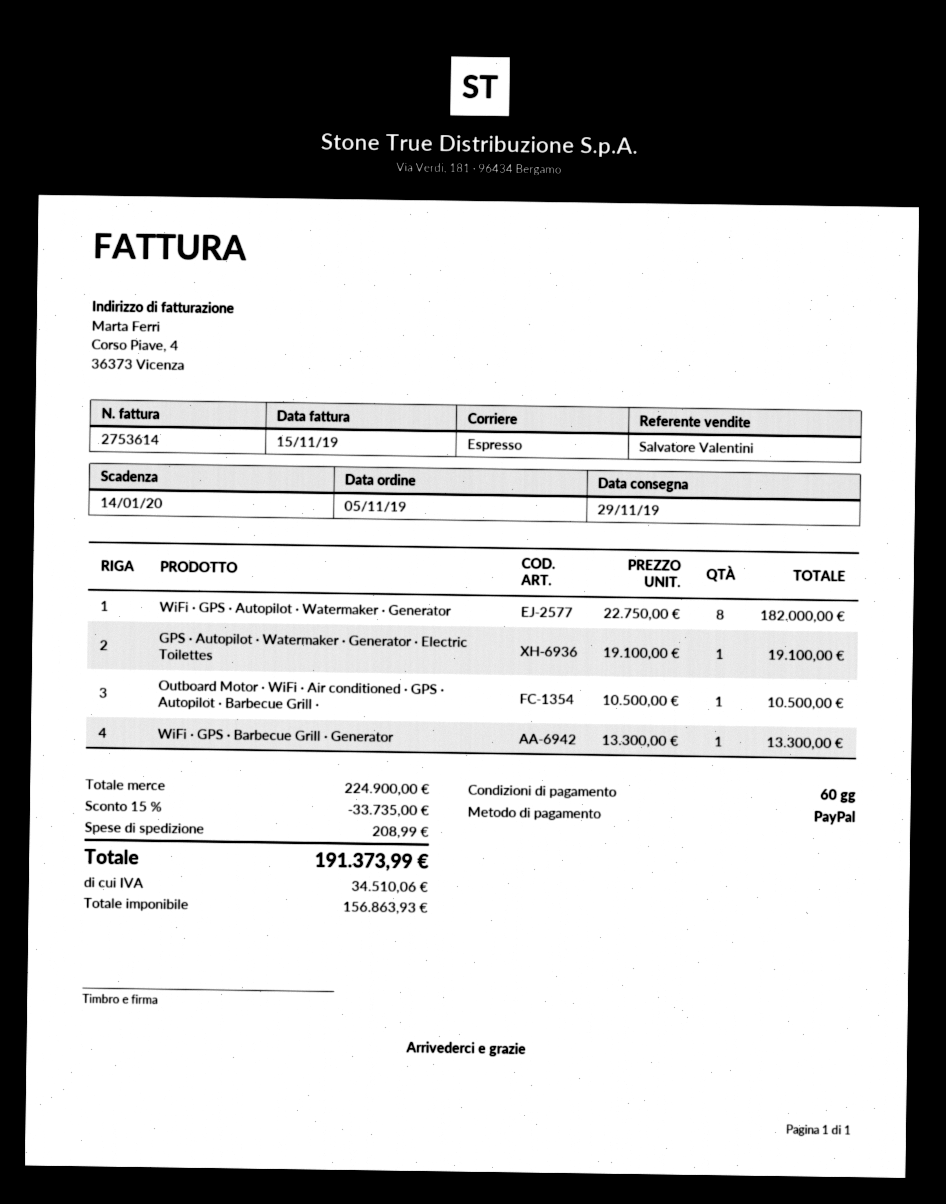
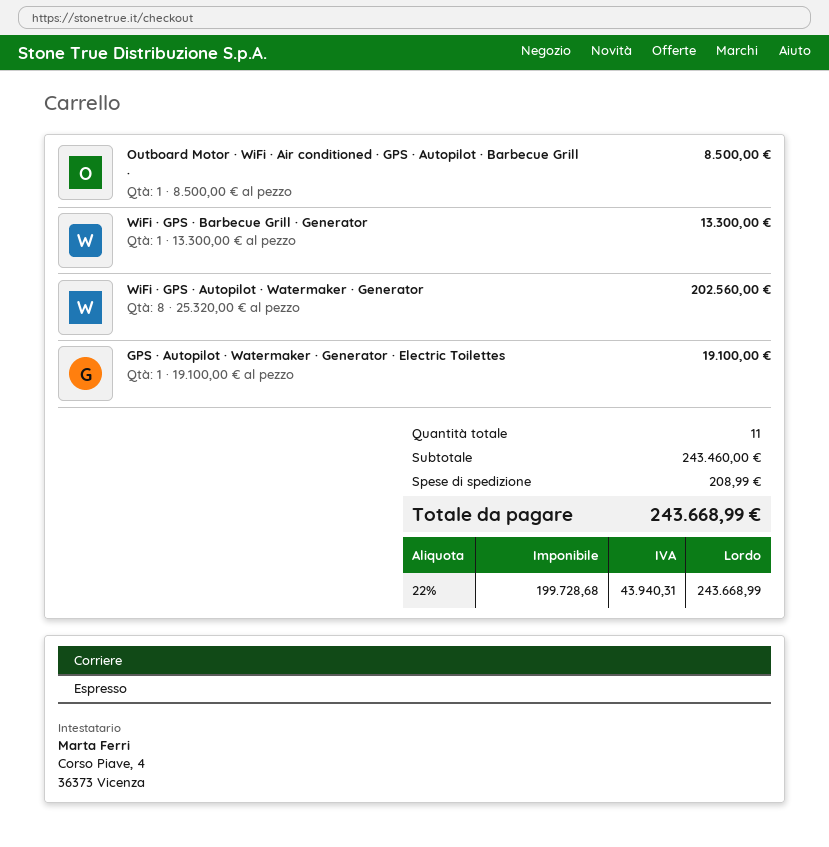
WiFi · GPS · Autopilot · Watermaker · Generator: 8 x 22750.00 = 182000.00 -> 8 x 25320.00 = 202560.00
Outboard Motor · WiFi · Air conditioned · GPS · Autopilot · Barbecue Grill ·: 1 x 10500.00 = 10500.00 -> 1 x 8500.00 = 8500.00
subtotal: 224900.00 -> 243460.00
discount: 15% = 33735.00 -> none
net: 156863.93 -> 199728.68
tax: 34510.06 -> 43940.31
total: 191373.99 -> 243668.99

